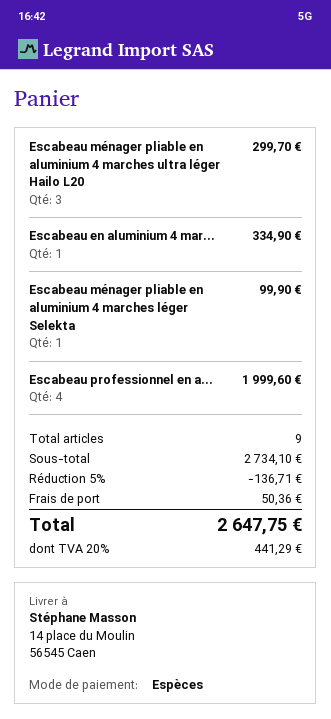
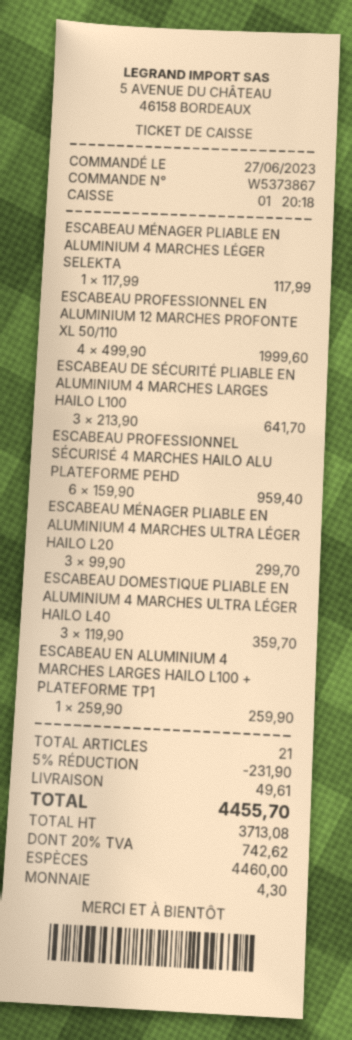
Escabeau en aluminium 4 mar...: 1 for 334.90 -> 1 for 259.90
Escabeau ménager pliable en aluminium 4 marches léger Selekta: 1 for 99.90 -> 1 for 117.99
ESCABEAU DE SÉCURITÉ PLIABLE EN ALUMINIUM 4 MARCHES LARGES HAILO L100: none -> 3 for 641.70
ESCABEAU PROFESSIONNEL SÉCURISÉ 4 MARCHES HAILO ALU PLATEFORME PEHD: none -> 6 for 959.40
ESCABEAU DOMESTIQUE PLIABLE EN ALUMINIUM 4 MARCHES ULTRA LÉGER HAILO L40: none -> 3 for 359.70
total quantity: 9 -> 21
discount: 5% = 136.71 -> 5% = 231.90
shipping: 50.36 -> 49.61
tax: 20% = 441.29 -> 20% = 742.62
total: 2647.75 -> 4455.70

